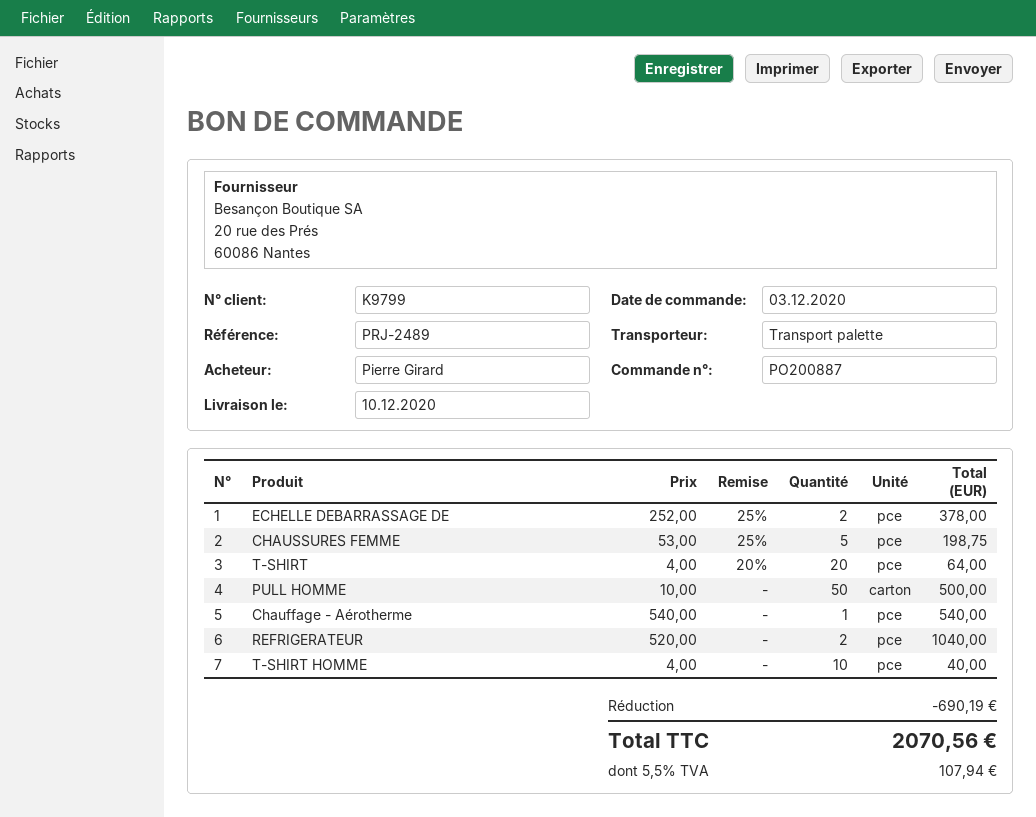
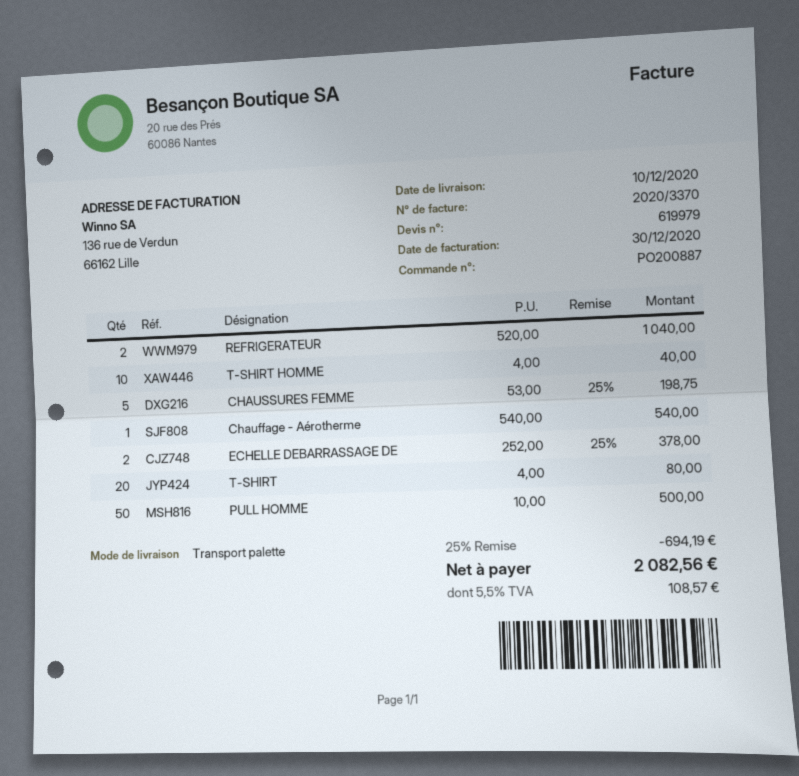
T-SHIRT: 20 x 4.00 - 20% = 64.00 -> 20 x 4.00 = 80.00
discount: 690.19 -> 694.19
tax: 5.5% = 107.94 -> 5.5% = 108.57
total: 2070.56 -> 2082.56

